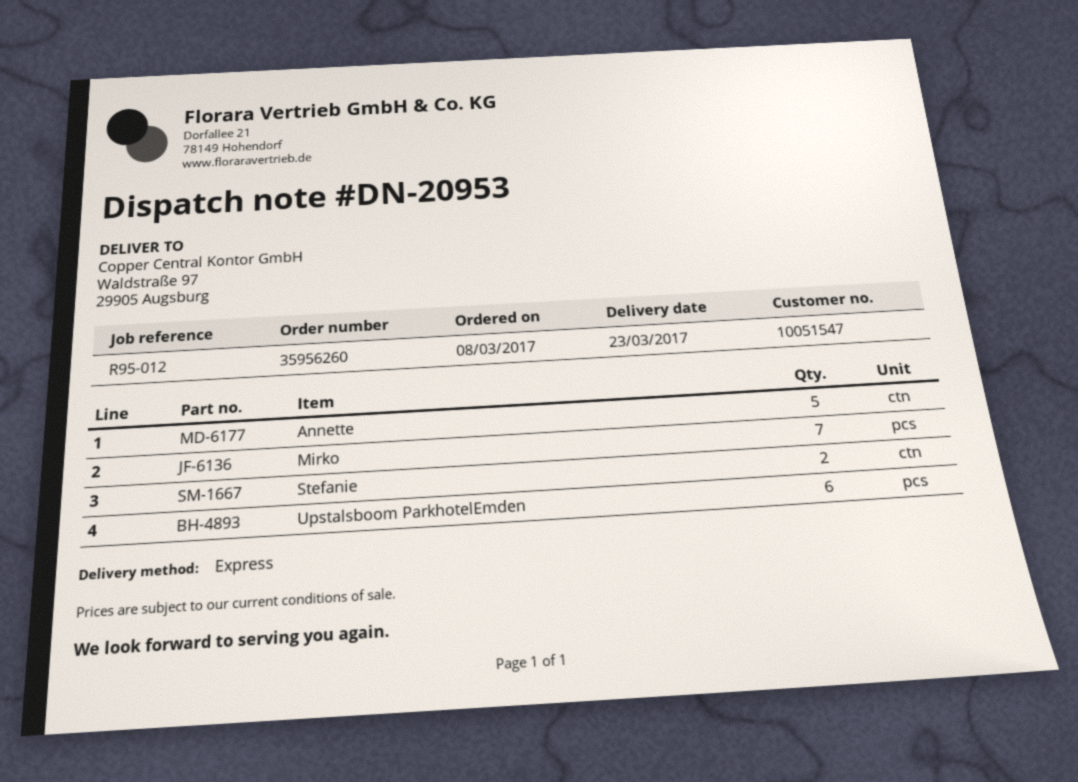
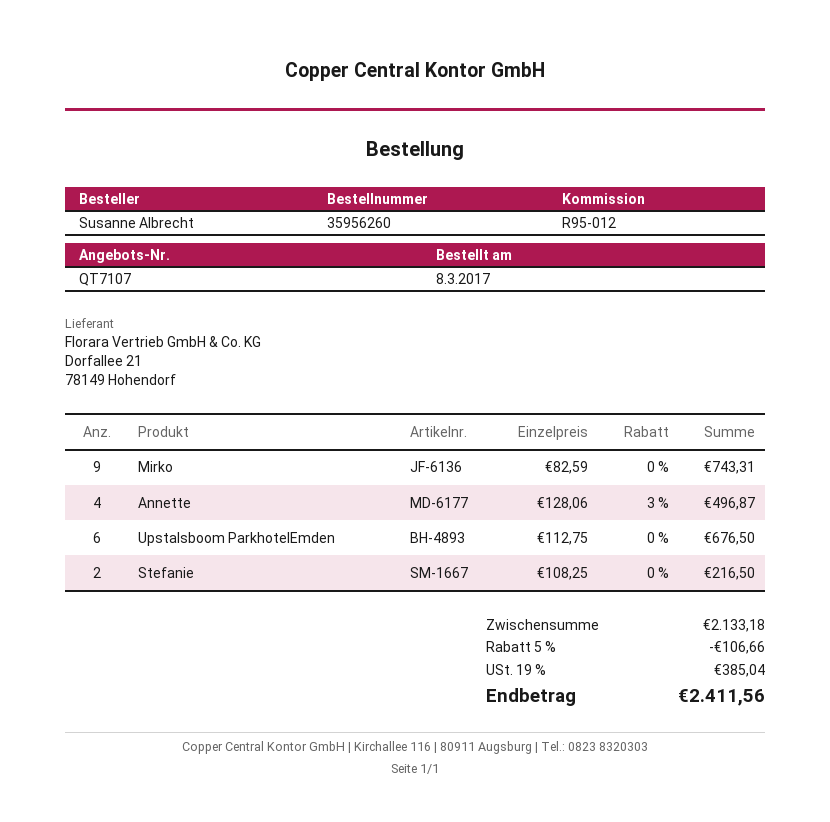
Annette: 5 -> 4
Mirko: 7 -> 9

